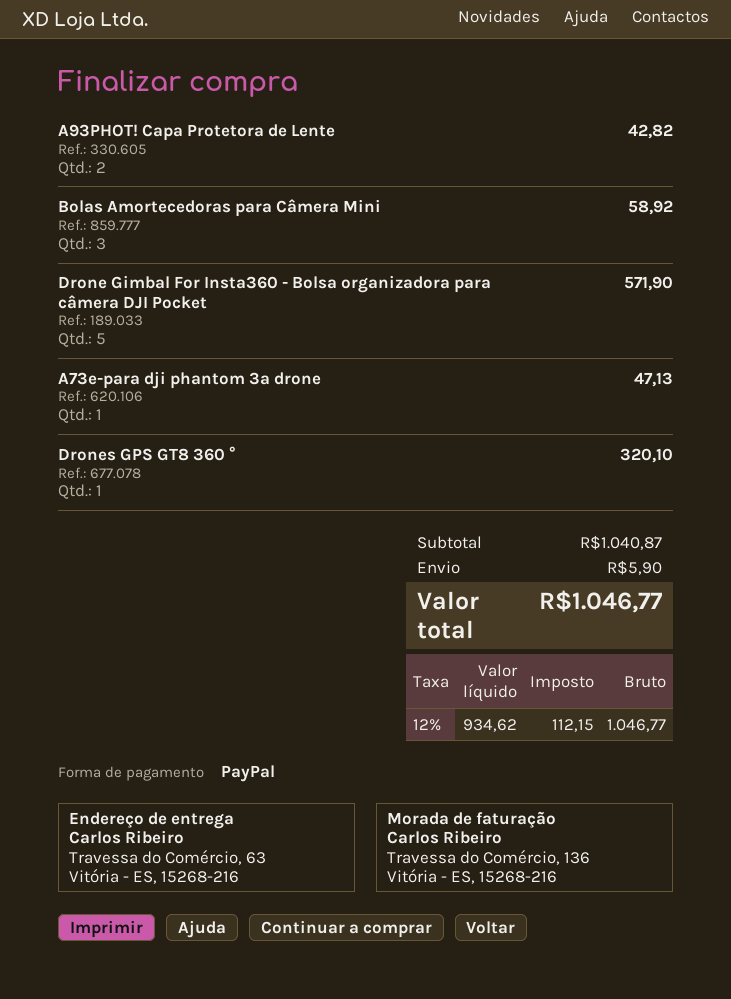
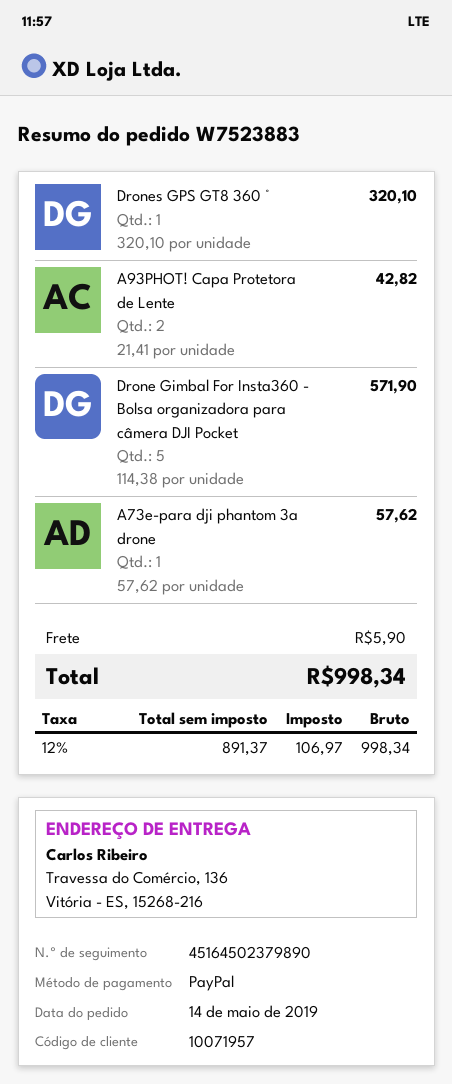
ship to: Travessa do Comércio, 63, Vitória - ES, 15268-216 -> Travessa do Comércio, 136, Vitória - ES, 15268-216
Bolas Amortecedoras para Câmera Mini: 3 for 58.92 -> none
A73e-para dji phantom 3a drone: 1 for 47.13 -> 1 for 57.62
net: 934.62 -> 891.37
tax: 12% = 112.15 -> 12% = 106.97
total: 1046.77 -> 998.34

